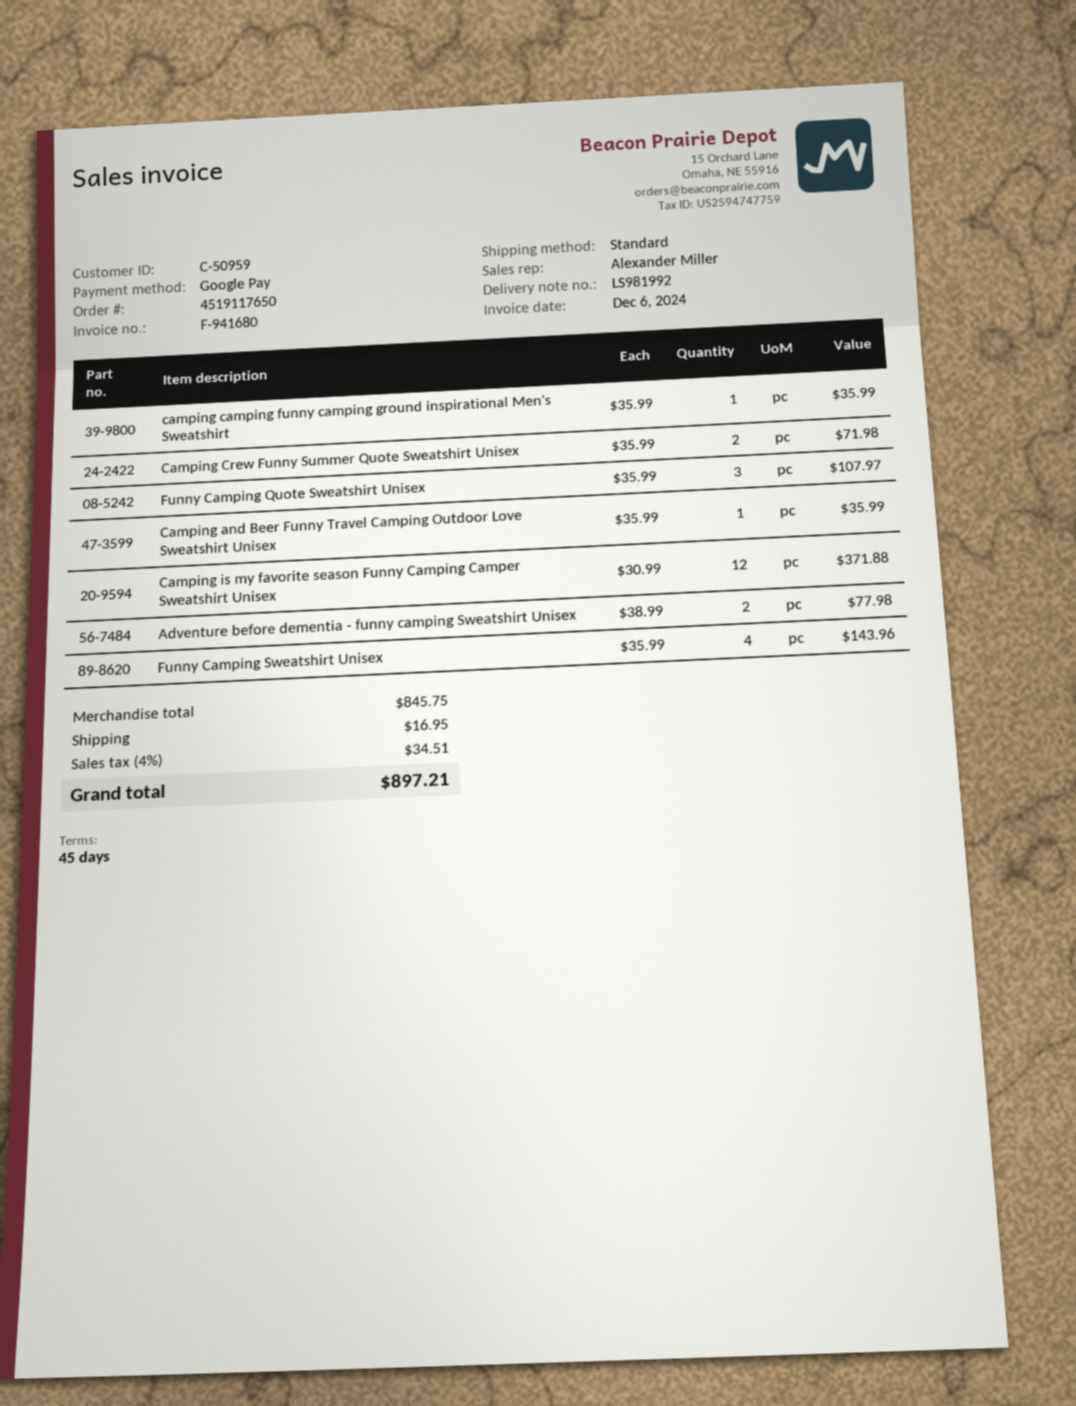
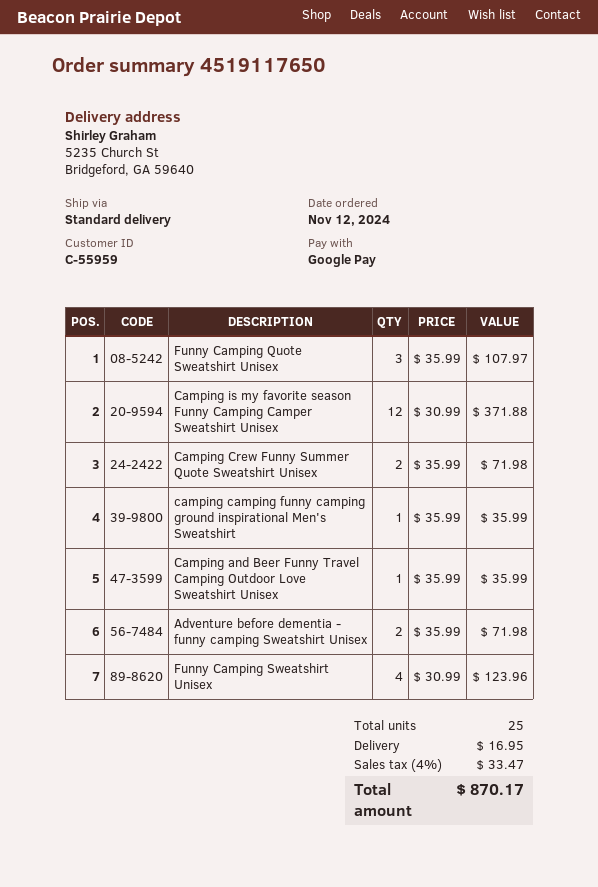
customer number: C-50959 -> C-55959
Adventure before dementia - funny camping Sweatshirt Unisex: 2 x 38.99 = 77.98 -> 2 x 35.99 = 71.98
Funny Camping Sweatshirt Unisex: 4 x 35.99 = 143.96 -> 4 x 30.99 = 123.96
tax: 4% = 34.51 -> 4% = 33.47
total: 897.21 -> 870.17

